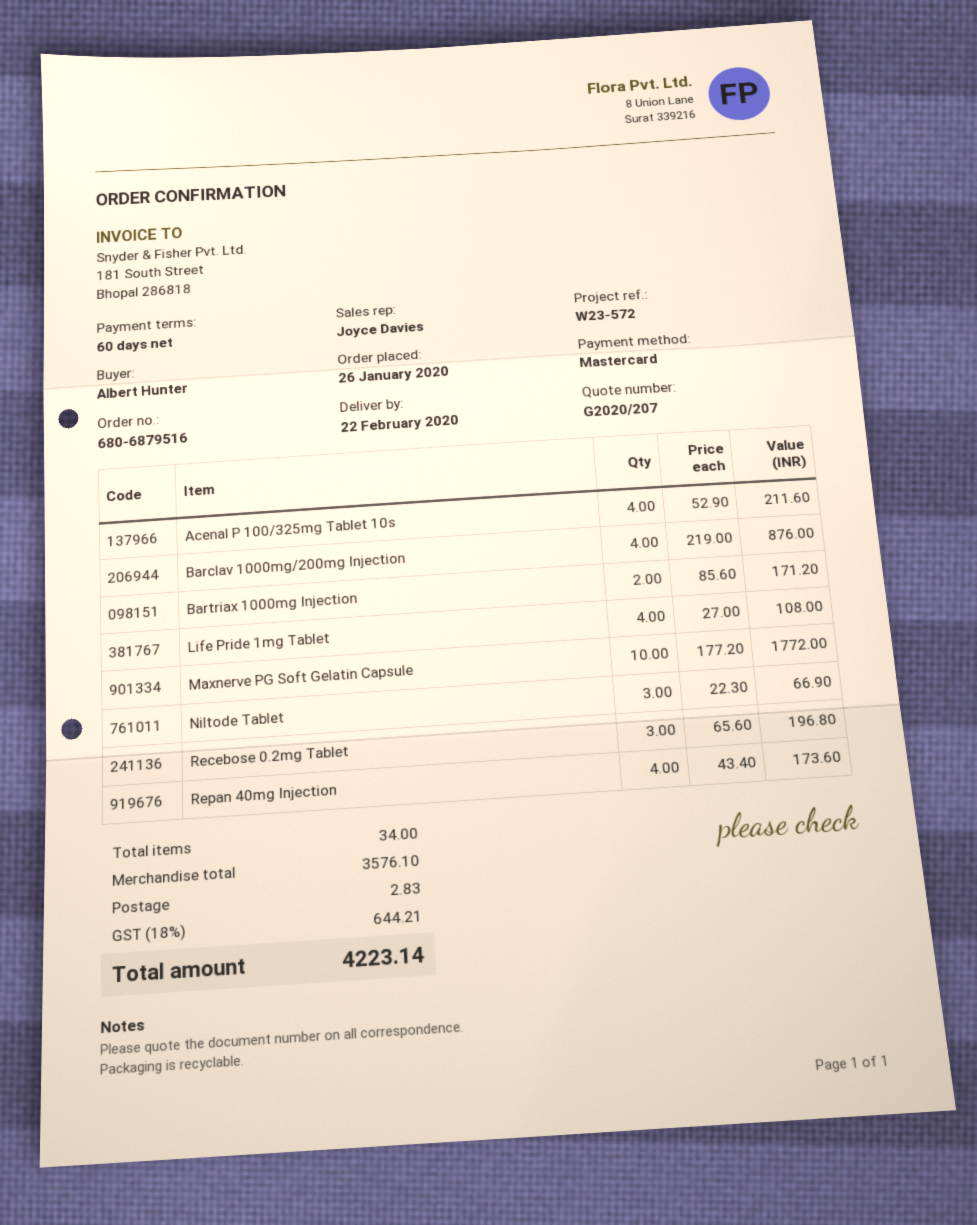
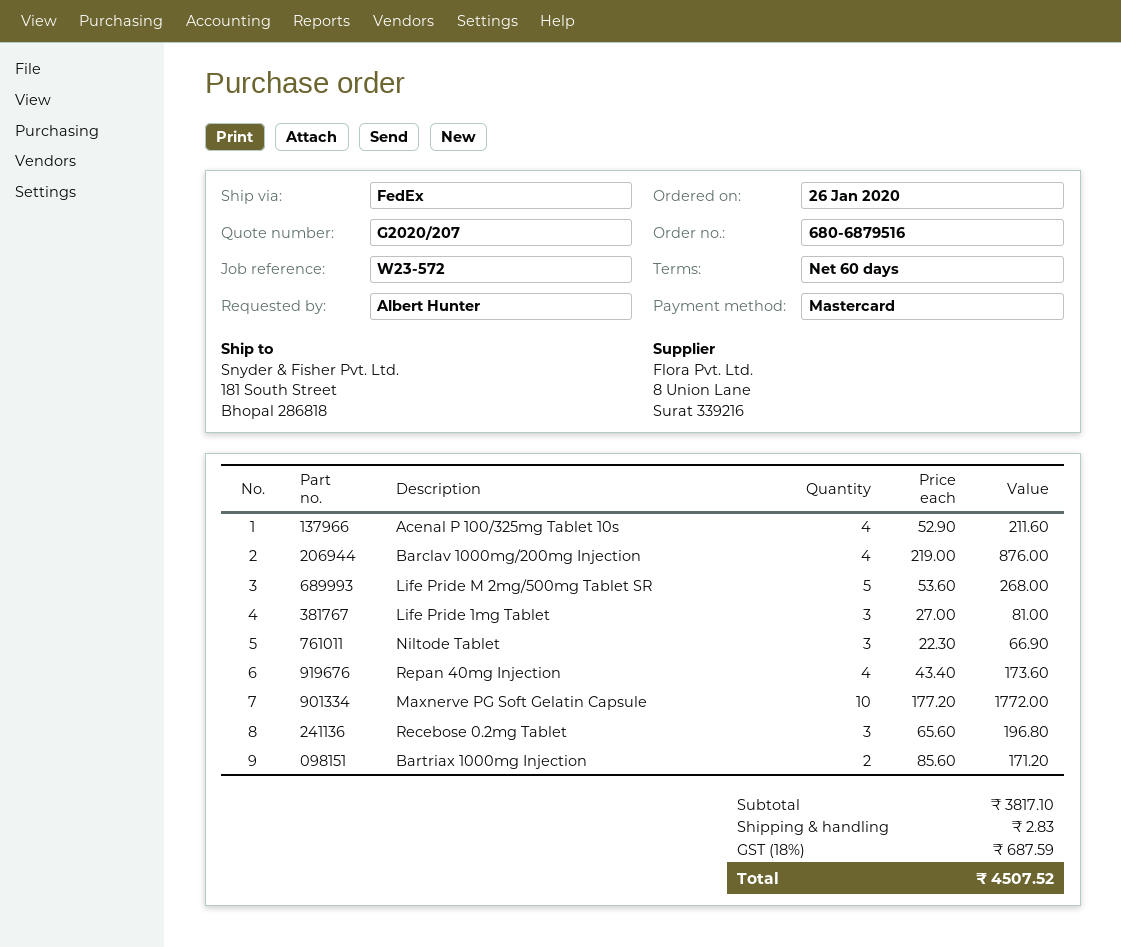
Life Pride 1mg Tablet: 4 x 27.00 = 108.00 -> 3 x 27.00 = 81.00
Life Pride M 2mg/500mg Tablet SR: none -> 5 x 53.60 = 268.00
subtotal: 3576.10 -> 3817.10
tax: 18% = 644.21 -> 18% = 687.59
total: 4223.14 -> 4507.52

